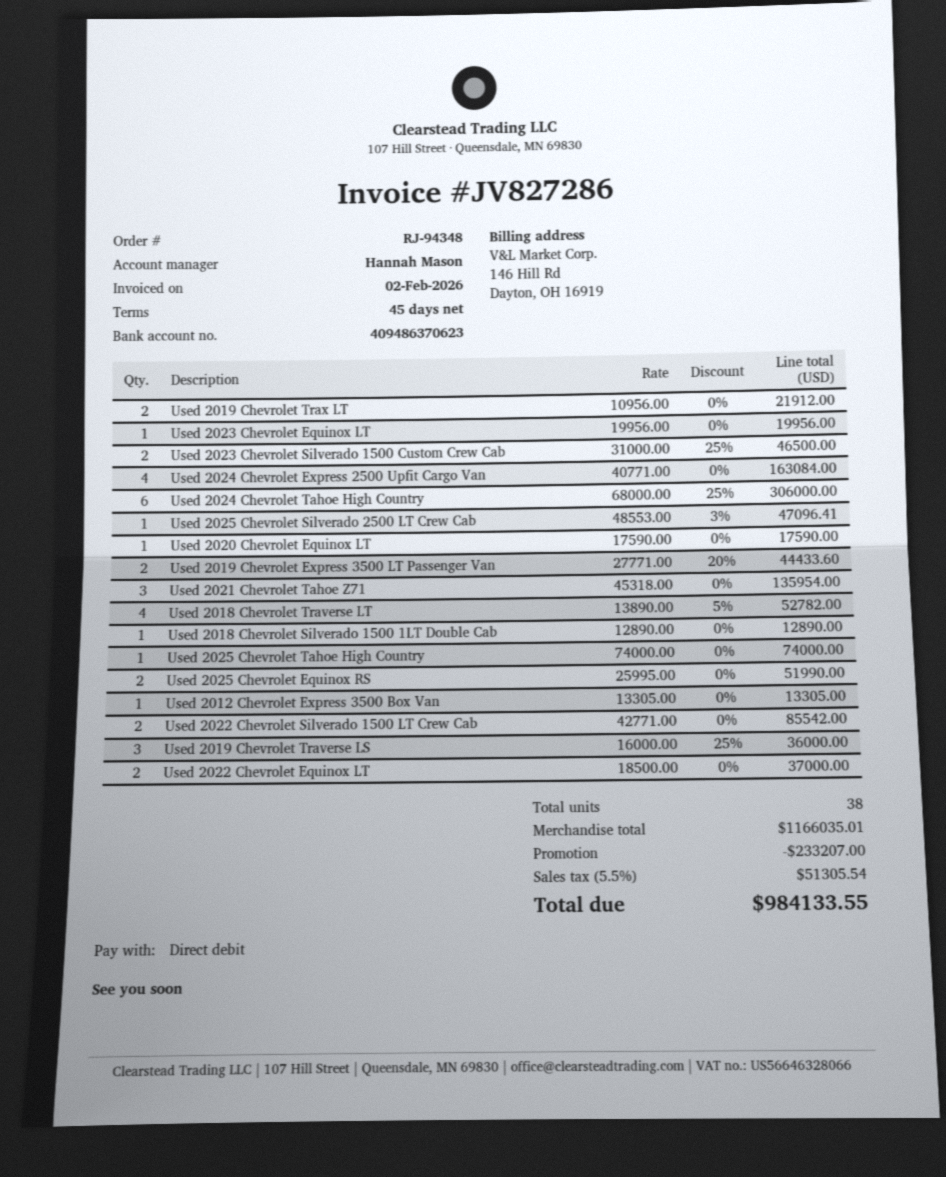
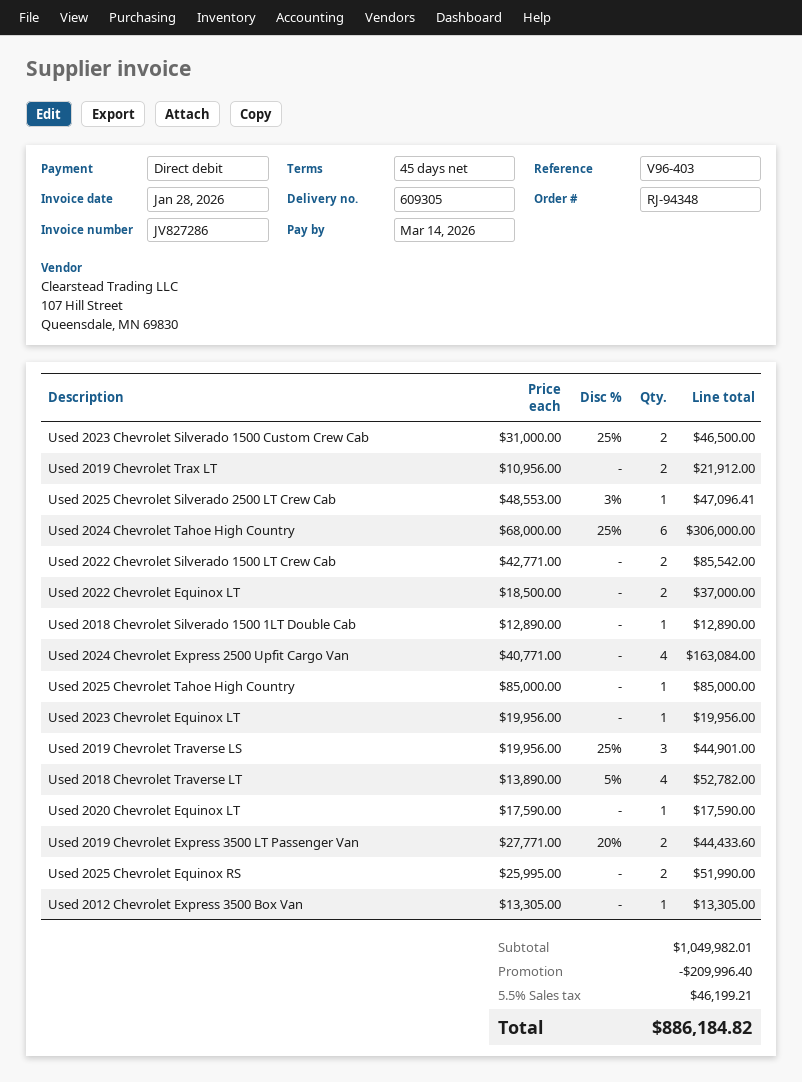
invoice date: 2026-02-02 -> 2026-01-28
Used 2021 Chevrolet Tahoe Z71: 3 x 45318.00 = 135954.00 -> none
Used 2025 Chevrolet Tahoe High Country: 1 x 74000.00 = 74000.00 -> 1 x 85000.00 = 85000.00
Used 2019 Chevrolet Traverse LS: 3 x 16000.00 - 25% = 36000.00 -> 3 x 19956.00 - 25% = 44901.00
subtotal: 1166035.01 -> 1049982.01
discount: 233207.00 -> 209996.40
tax: 5.5% = 51305.54 -> 5.5% = 46199.21
total: 984133.55 -> 886184.82

